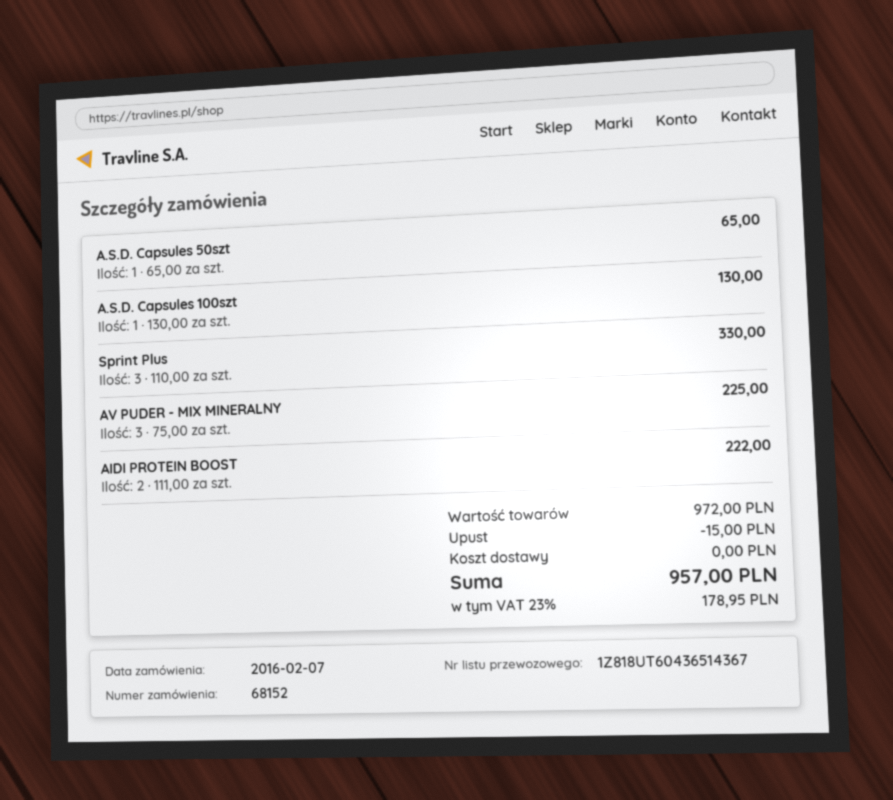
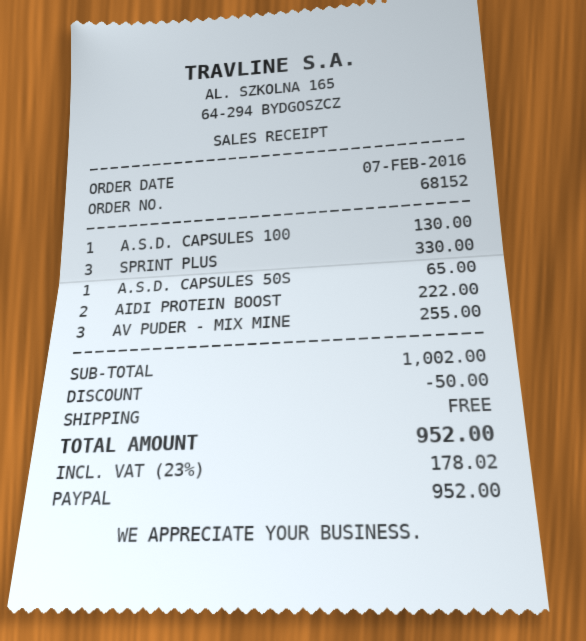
AV PUDER - MIX MINERALNY: 3 for 225.00 -> 3 for 255.00
subtotal: 972.00 -> 1002.00
discount: 15.00 -> 50.00
tax: 23% = 178.95 -> 23% = 178.02
total: 957.00 -> 952.00

